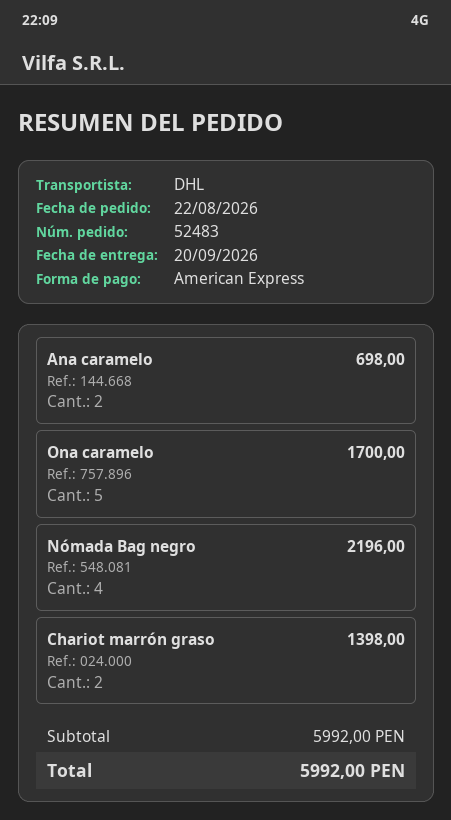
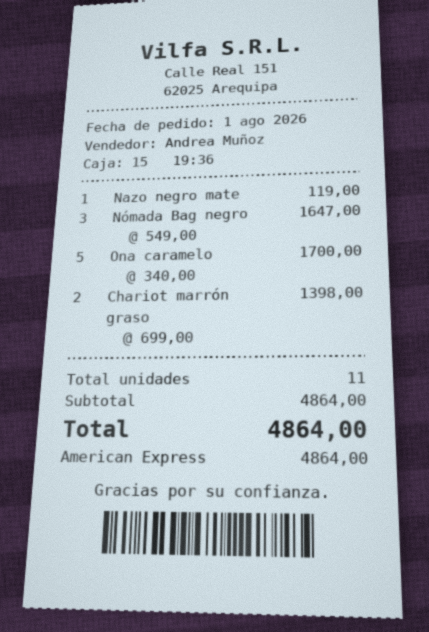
order date: 2026-08-22 -> 2026-08-01
Ana caramelo: 2 for 698.00 -> none
Nómada Bag negro: 4 for 2196.00 -> 3 for 1647.00
Nazo negro mate: none -> 1 for 119.00
subtotal: 5992.00 -> 4864.00
total: 5992.00 -> 4864.00

